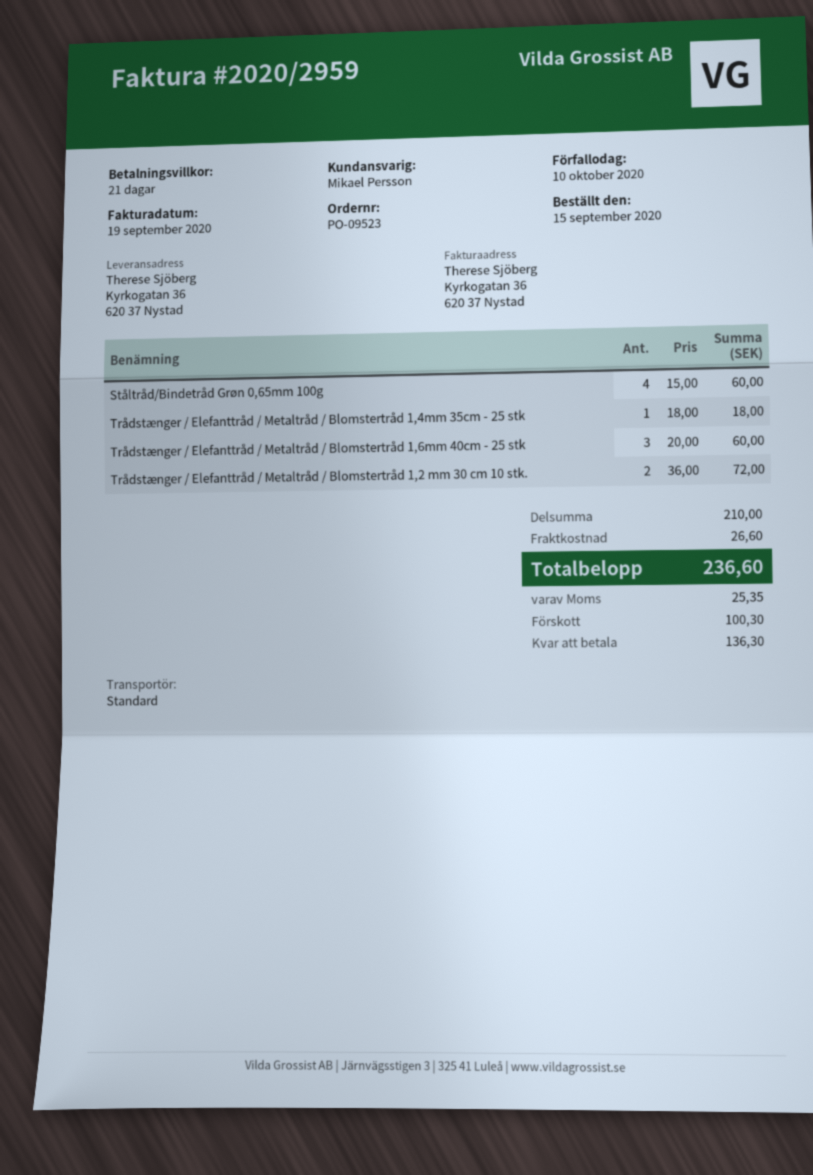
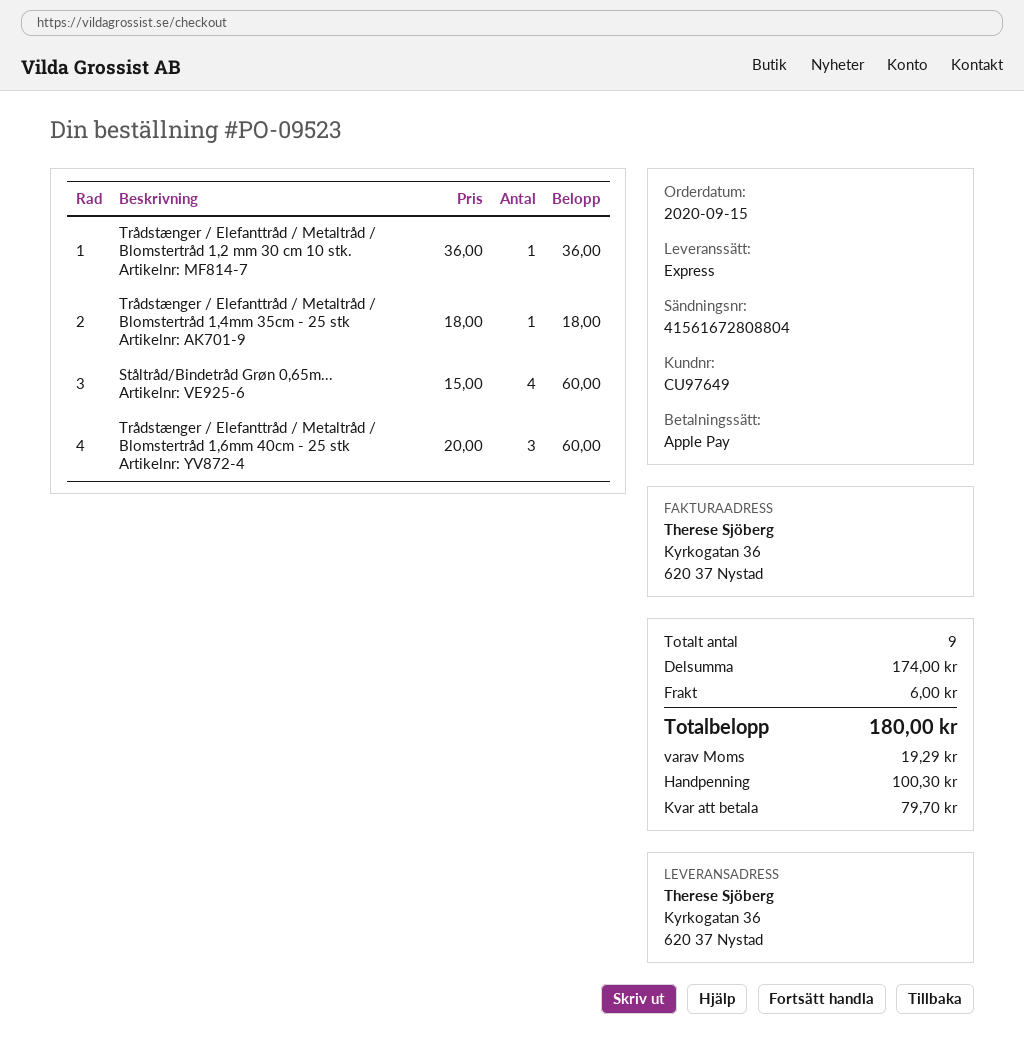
shipping method: standard -> express
Trådstænger / Elefanttråd / Metaltråd / Blomstertråd 1,2 mm 30 cm 10 stk.: 2 x 36.00 = 72.00 -> 1 x 36.00 = 36.00
subtotal: 210.00 -> 174.00
shipping: 26.60 -> 6.00
tax: 25.35 -> 19.29
total: 236.60 -> 180.00
balance: 136.30 -> 79.70

